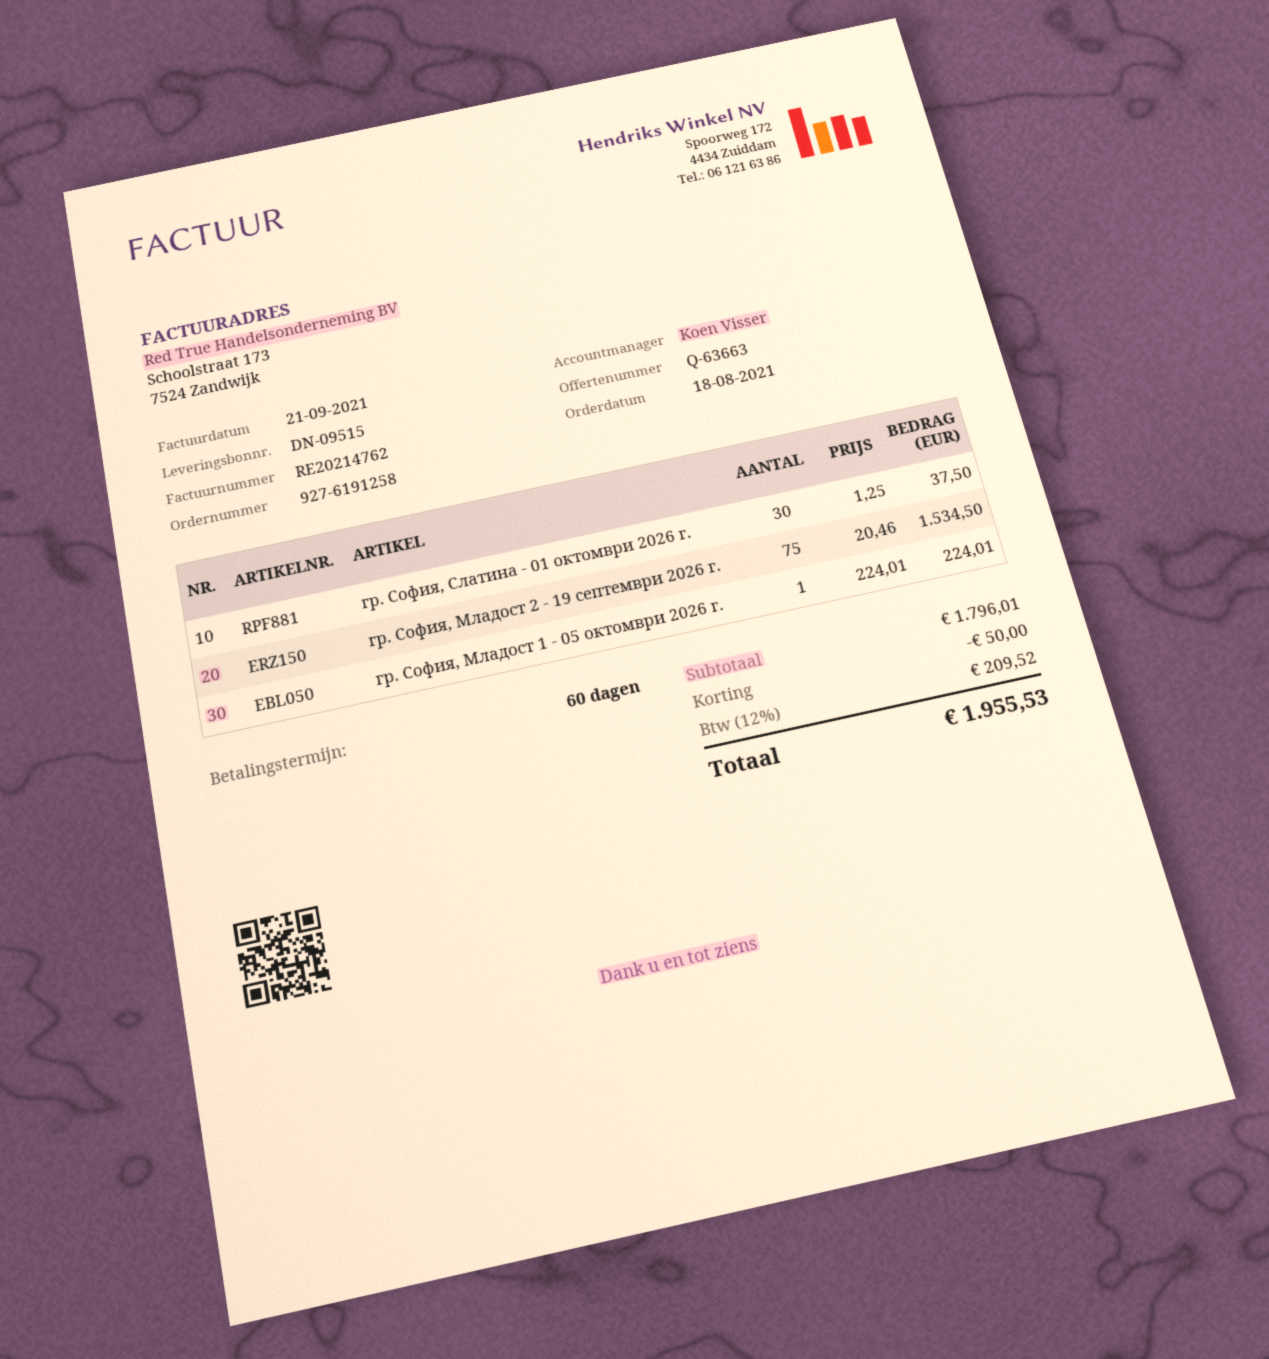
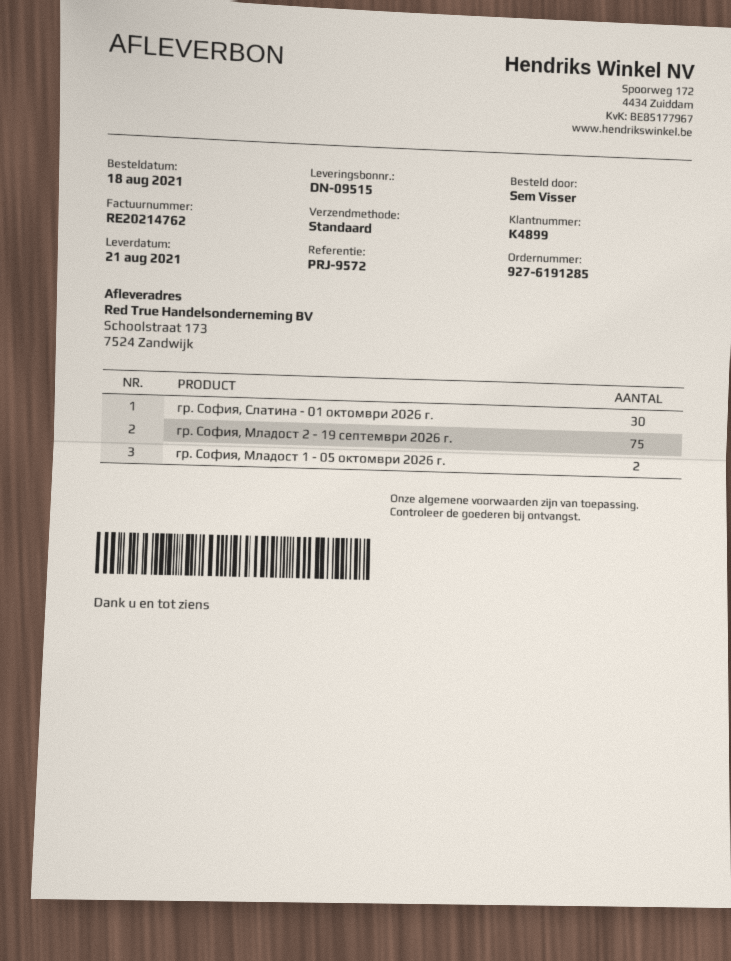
order number: 927-6191258 -> 927-6191285
гр. София, Младост 1 - 05 октомври 2026 г.: 1 -> 2

